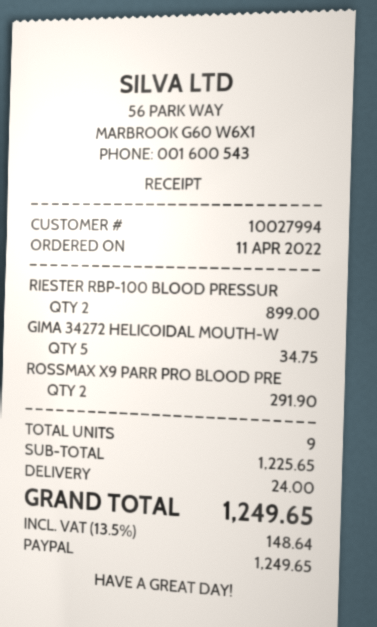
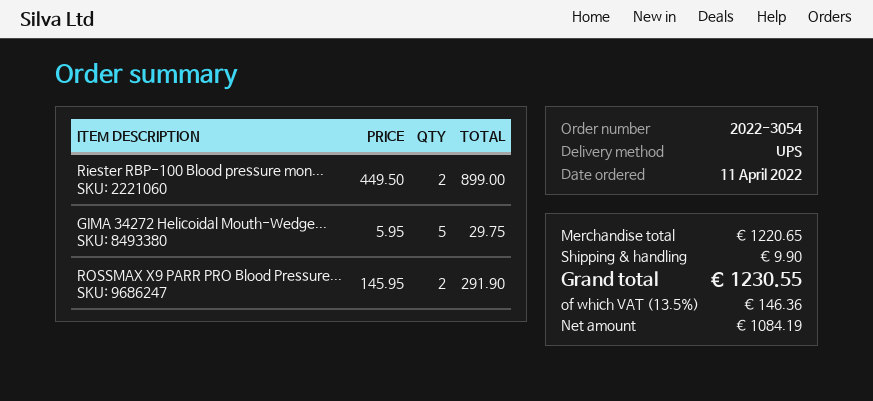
GIMA 34272 HELICOIDAL MOUTH-W: 5 for 34.75 -> 5 for 29.75
subtotal: 1225.65 -> 1220.65
shipping: 24.00 -> 9.90
tax: 13.5% = 148.64 -> 13.5% = 146.36
total: 1249.65 -> 1230.55

